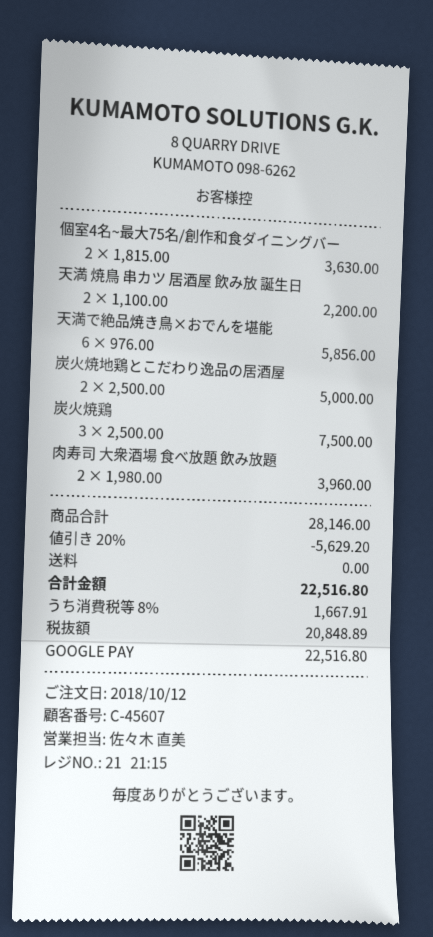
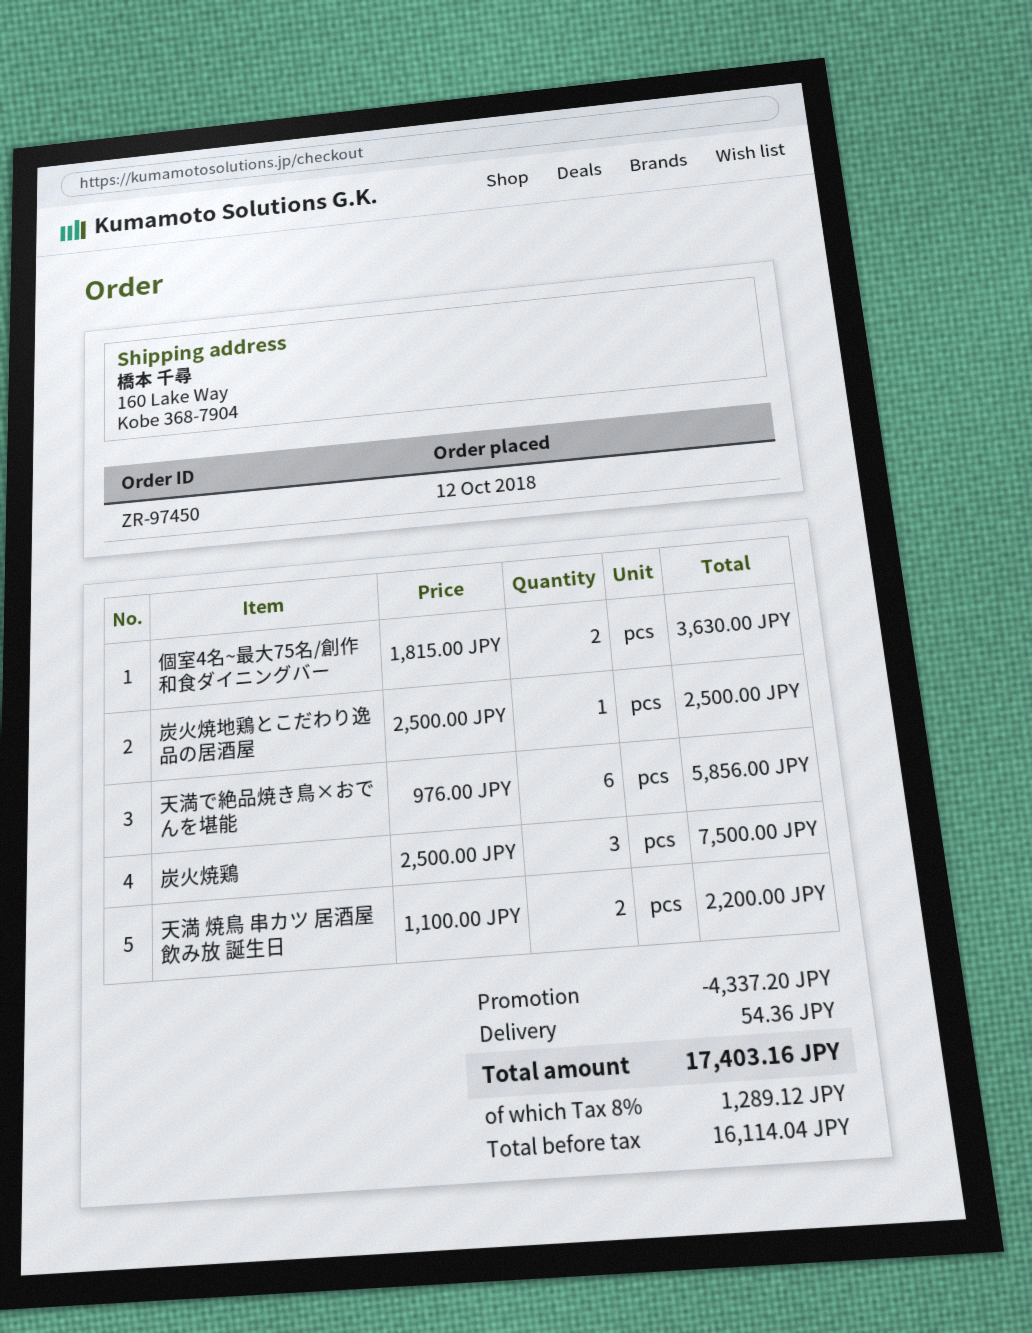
炭火焼地鶏とこだわり逸品の居酒屋: 2 x 2500.00 = 5000.00 -> 1 x 2500.00 = 2500.00
肉寿司 大衆酒場 食べ放題 飲み放題: 2 x 1980.00 = 3960.00 -> none
discount: 5629.20 -> 4337.20
shipping: 0.00 -> 54.36
net: 20848.89 -> 16114.04
tax: 8% = 1667.91 -> 8% = 1289.12
total: 22516.80 -> 17403.16

